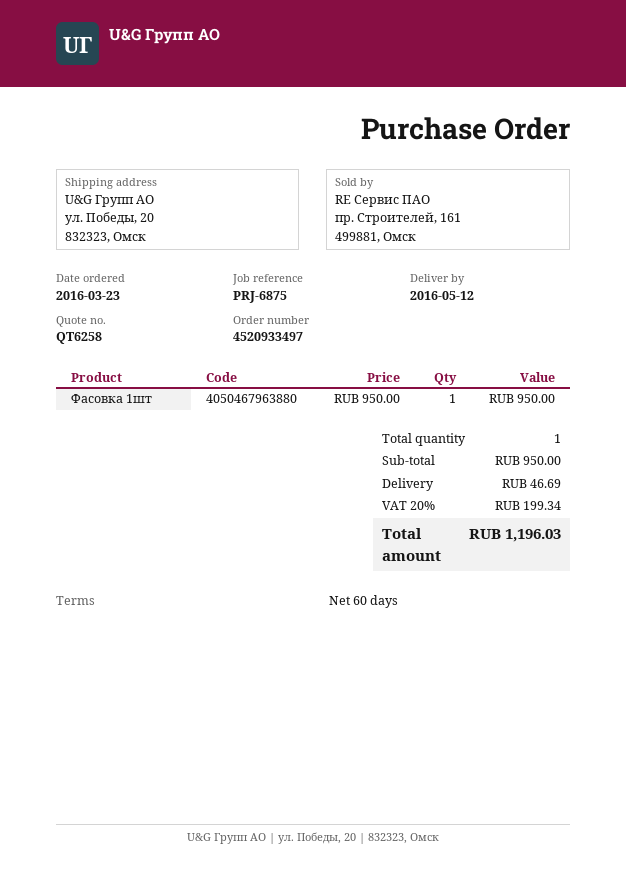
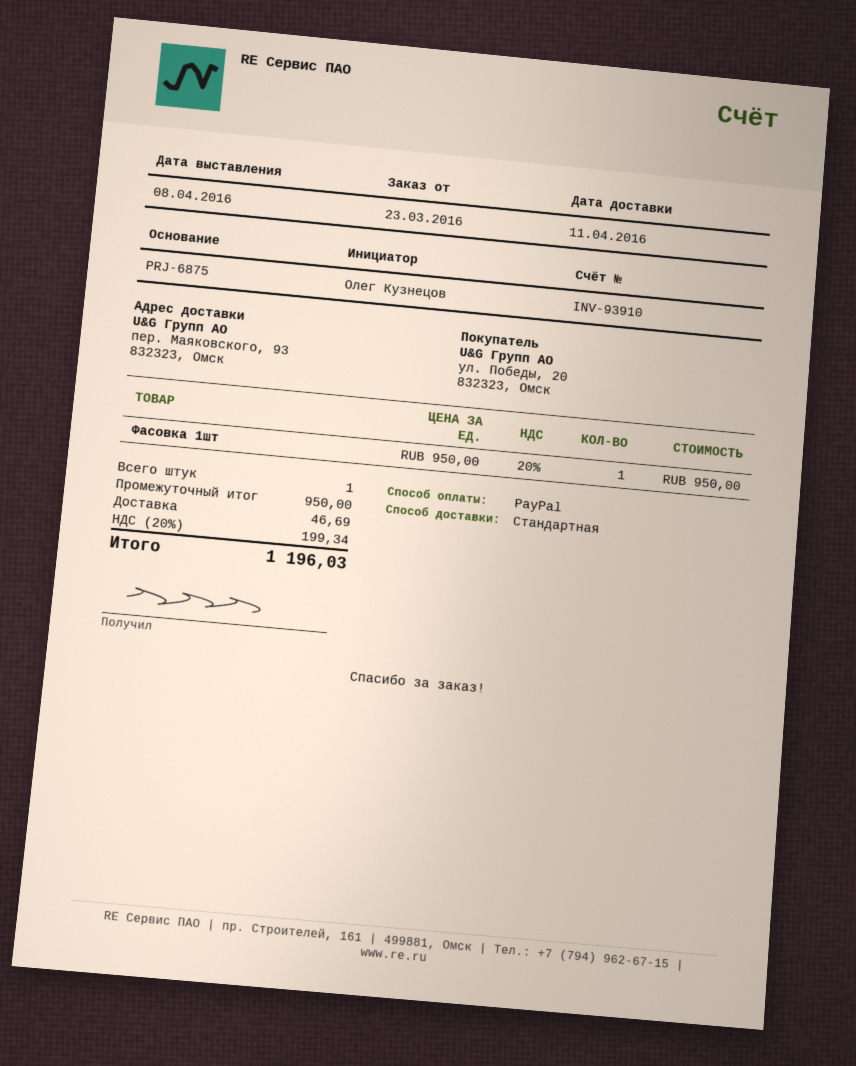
delivery date: 2016-05-12 -> 2016-04-11
ship to: ул. Победы, 20, 832323, Омск -> пер. Маяковского, 93, 832323, Омск

